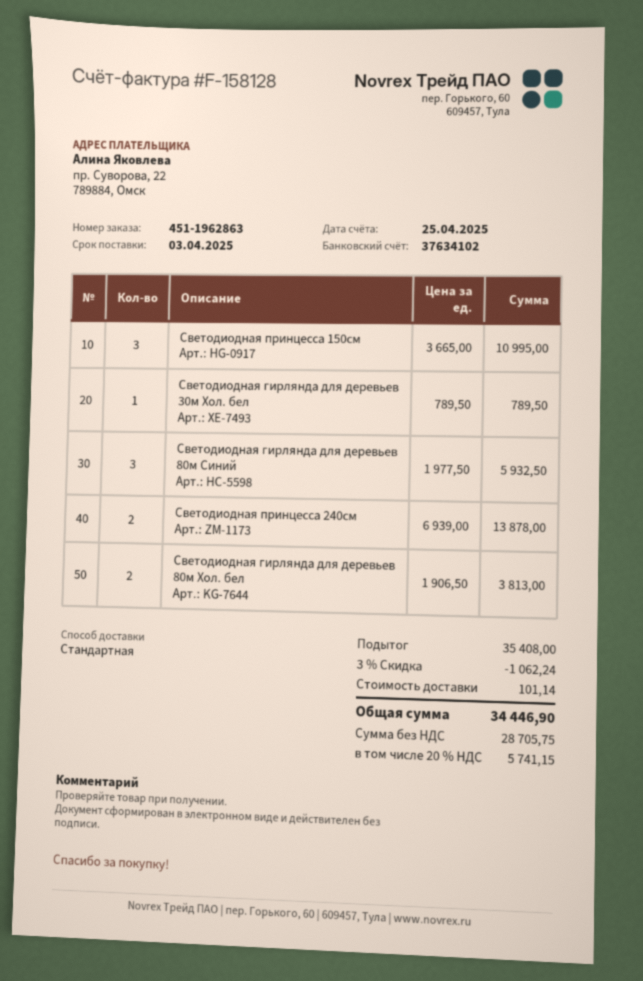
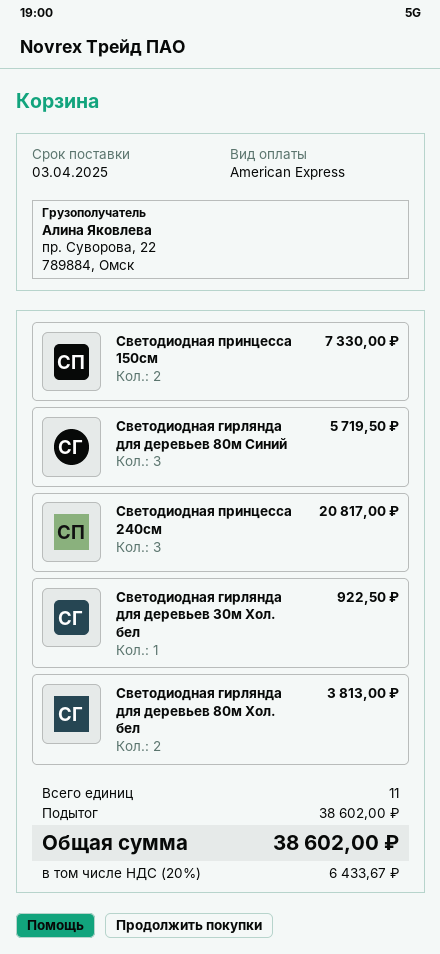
Светодиодная принцесса 150см: 3 for 10995.00 -> 2 for 7330.00
Светодиодная гирлянда для деревьев 30м Хол. бел: 1 for 789.50 -> 1 for 922.50
Светодиодная гирлянда для деревьев 80м Синий: 3 for 5932.50 -> 3 for 5719.50
Светодиодная принцесса 240см: 2 for 13878.00 -> 3 for 20817.00
subtotal: 35408.00 -> 38602.00
discount: 3% = 1062.24 -> none
shipping: 101.14 -> none
tax: 20% = 5741.15 -> 20% = 6433.67
total: 34446.90 -> 38602.00

